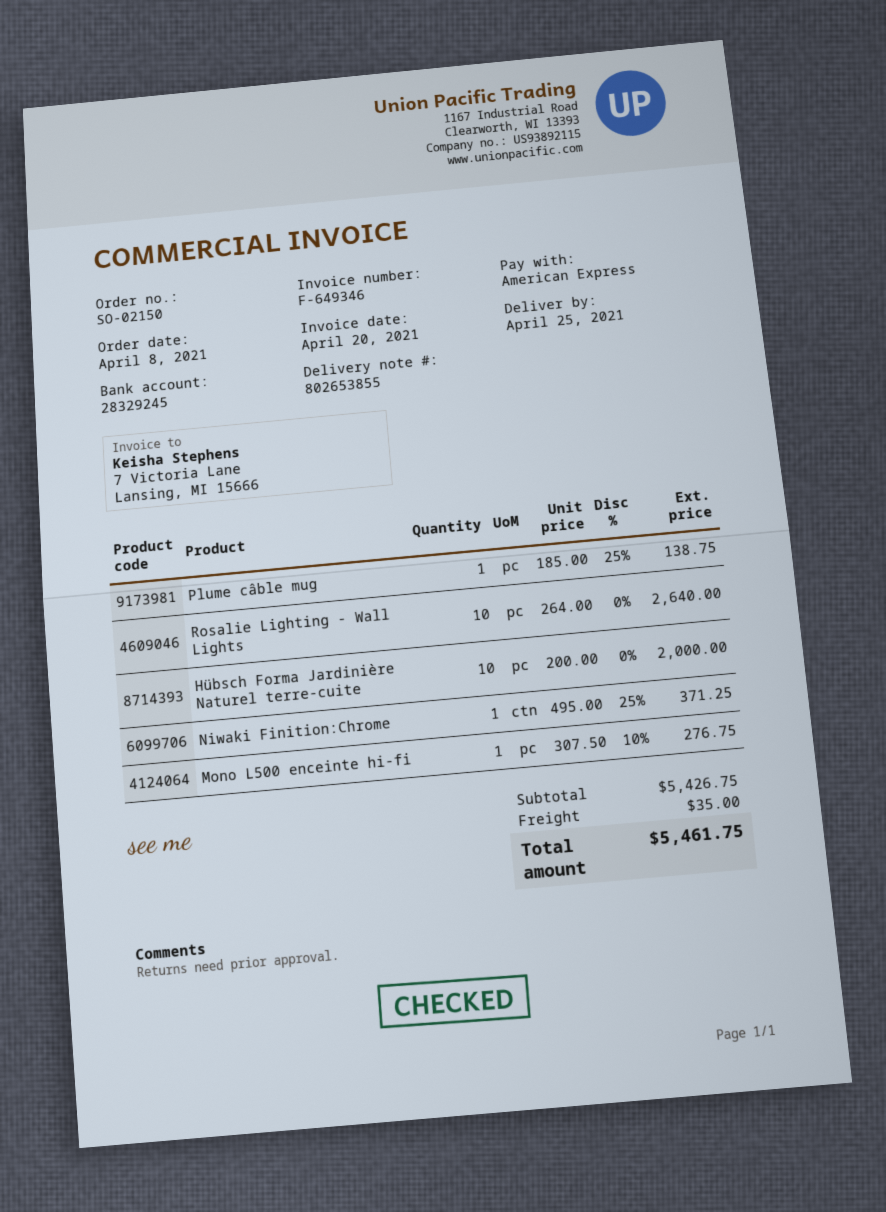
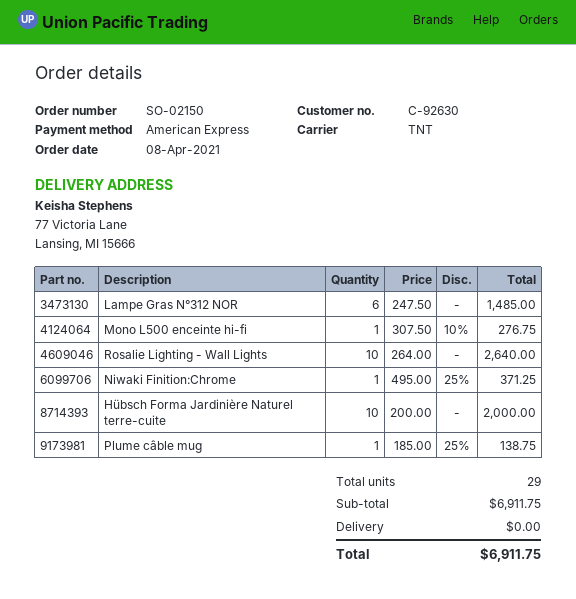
Lampe Gras N°312 NOR: none -> 6 x 247.50 = 1485.00
subtotal: 5426.75 -> 6911.75
shipping: 35.00 -> 0.00
total: 5461.75 -> 6911.75

